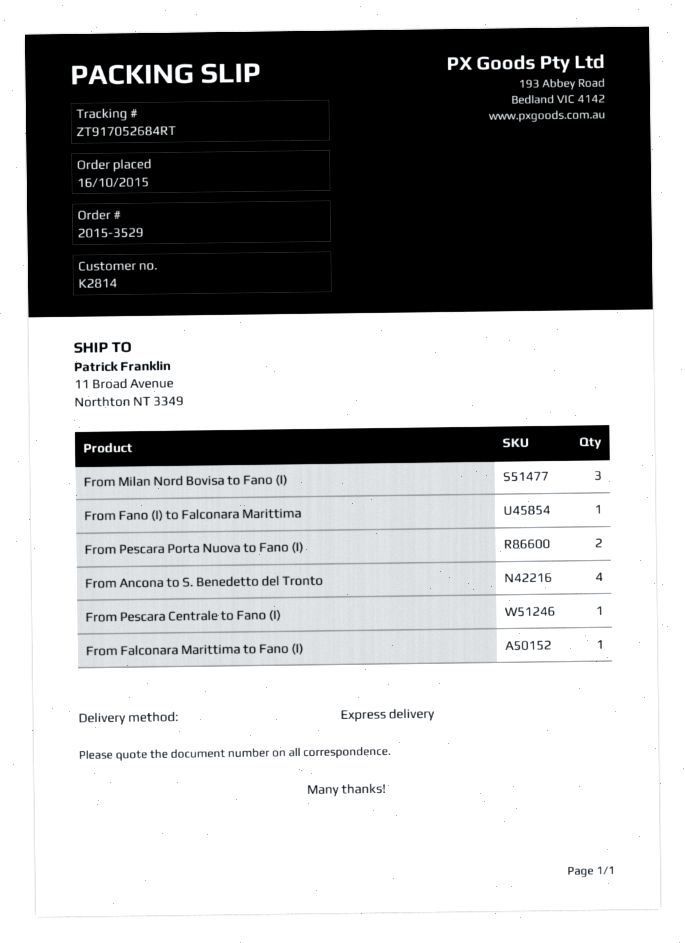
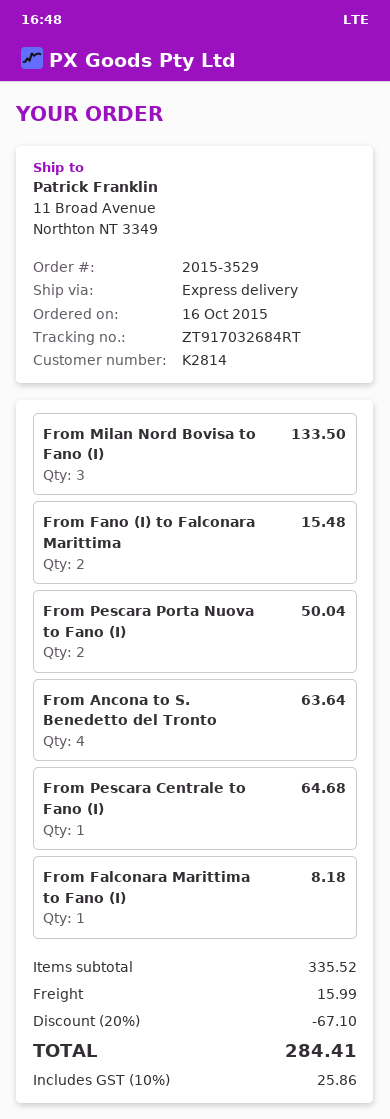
tracking number: ZT917052684RT -> ZT917032684RT
From Fano (I) to Falconara Marittima: 1 -> 2

